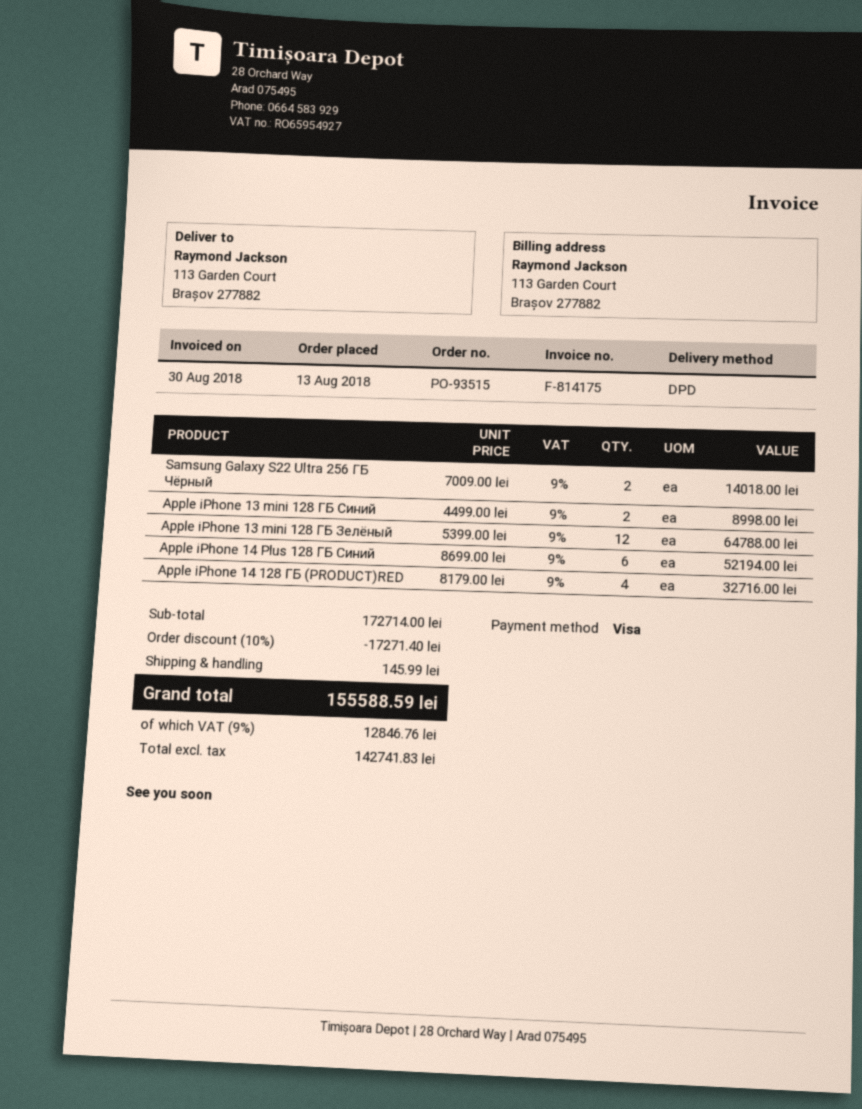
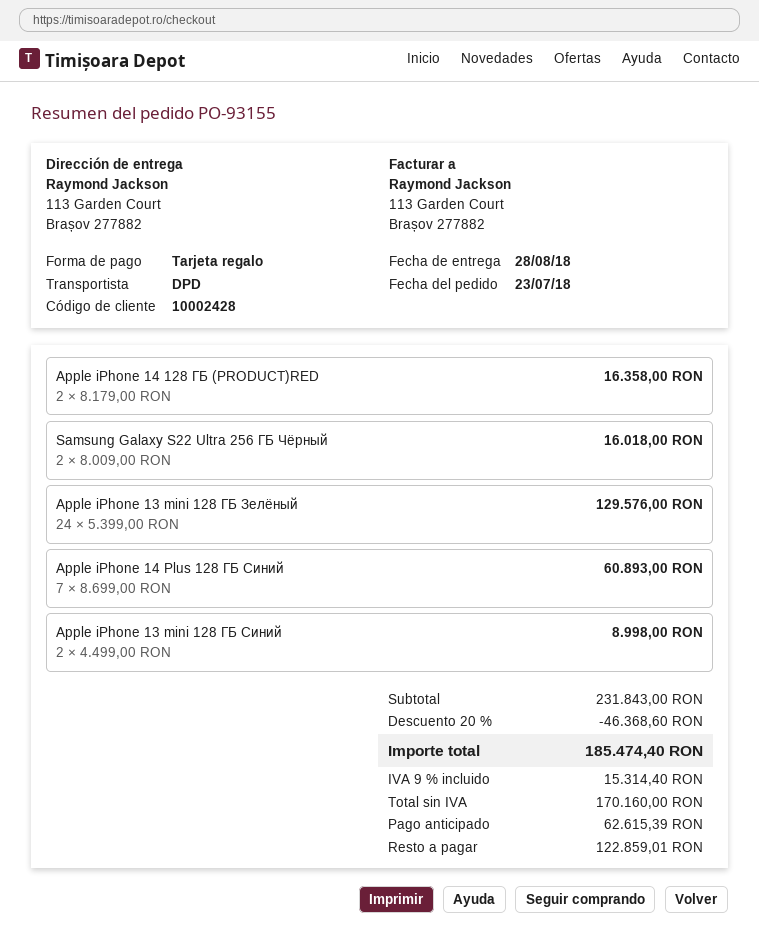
order number: PO-93515 -> PO-93155
order date: 2018-08-13 -> 2018-07-23
payment method: Visa -> gift card
Samsung Galaxy S22 Ultra 256 ГБ Чёрный: 2 x 7009.00 = 14018.00 -> 2 x 8009.00 = 16018.00
Apple iPhone 13 mini 128 ГБ Зелёный: 12 x 5399.00 = 64788.00 -> 24 x 5399.00 = 129576.00
Apple iPhone 14 Plus 128 ГБ Синий: 6 x 8699.00 = 52194.00 -> 7 x 8699.00 = 60893.00
Apple iPhone 14 128 ГБ (PRODUCT)RED: 4 x 8179.00 = 32716.00 -> 2 x 8179.00 = 16358.00
subtotal: 172714.00 -> 231843.00
discount: 10% = 17271.40 -> 20% = 46368.60
shipping: 145.99 -> none
net: 142741.83 -> 170160.00
tax: 9% = 12846.76 -> 9% = 15314.40
total: 155588.59 -> 185474.40

